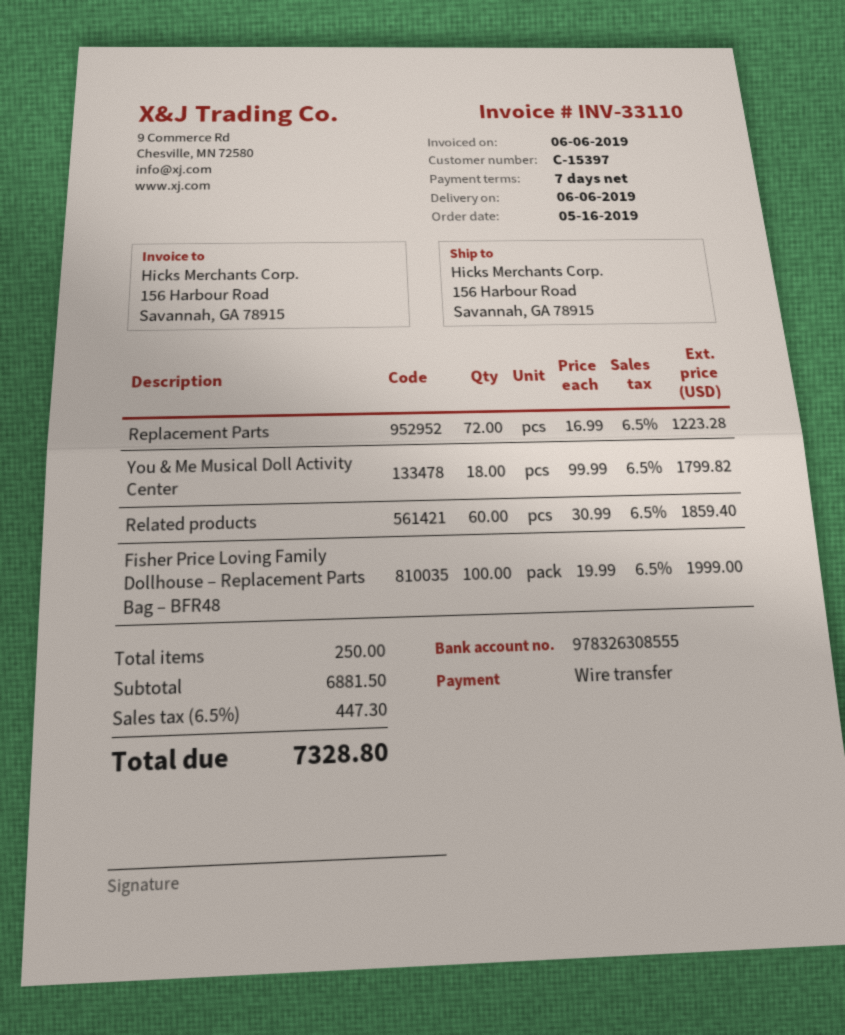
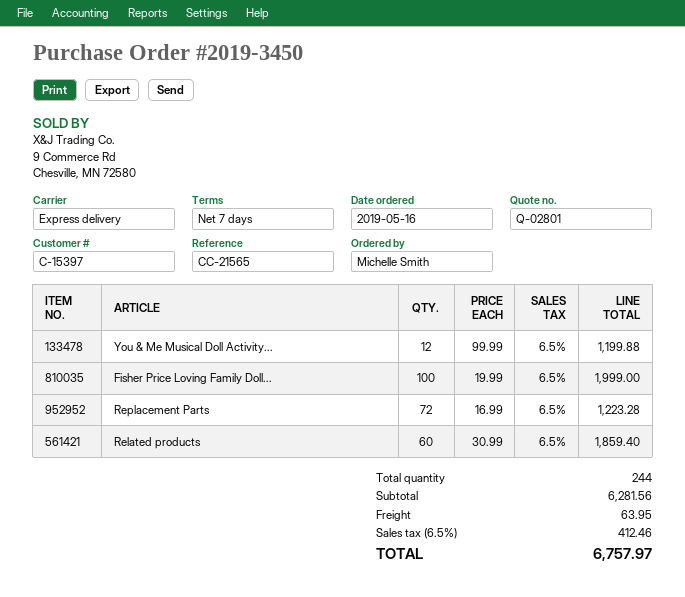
You & Me Musical Doll Activity Center: 18 x 99.99 = 1799.82 -> 12 x 99.99 = 1199.88
total quantity: 250 -> 244
subtotal: 6881.50 -> 6281.56
shipping: none -> 63.95
tax: 6.5% = 447.30 -> 6.5% = 412.46
total: 7328.80 -> 6757.97

